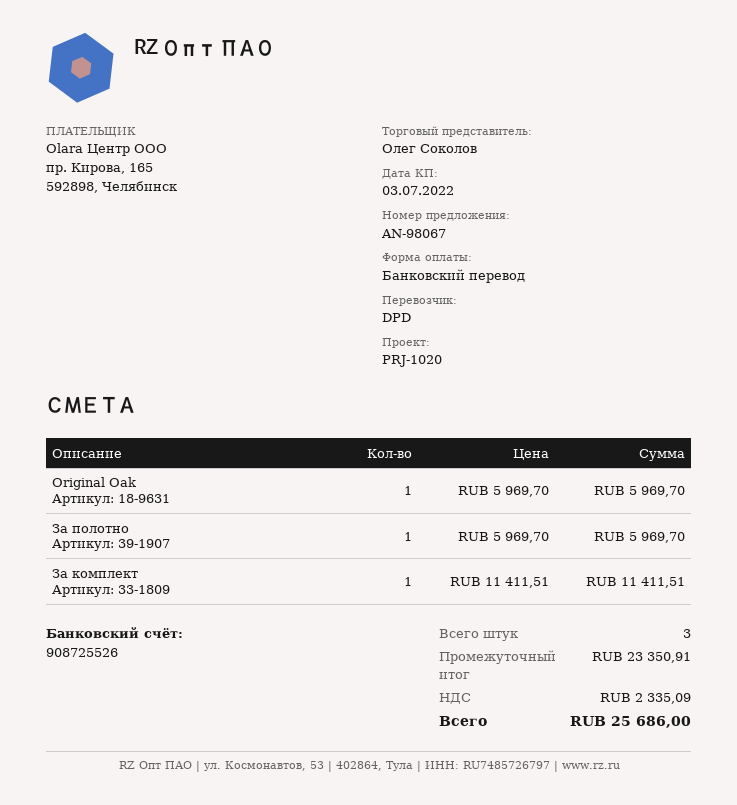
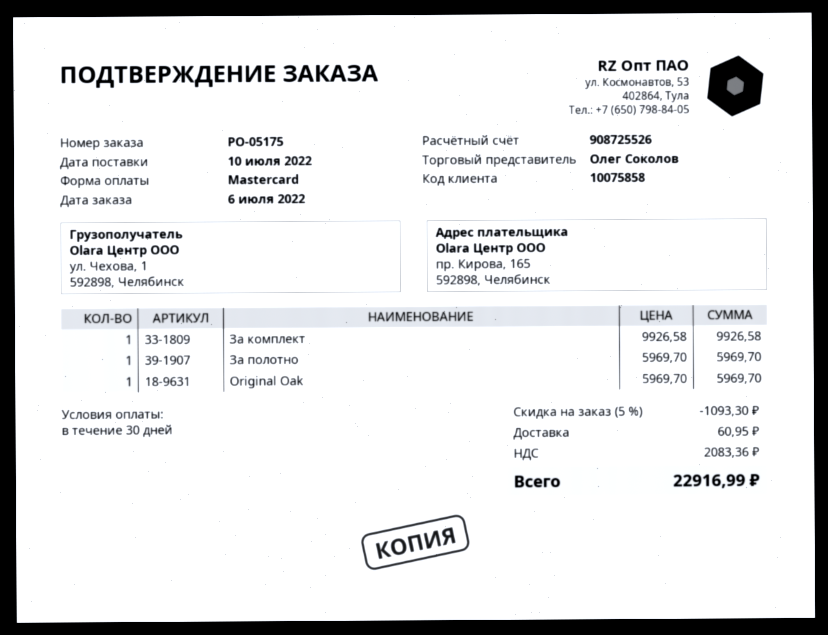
payment method: bank transfer -> Mastercard
За комплект: 1 x 11411.51 = 11411.51 -> 1 x 9926.58 = 9926.58
discount: none -> 5% = 1093.30
shipping: none -> 60.95
tax: 2335.09 -> 2083.36
total: 25686.00 -> 22916.99

